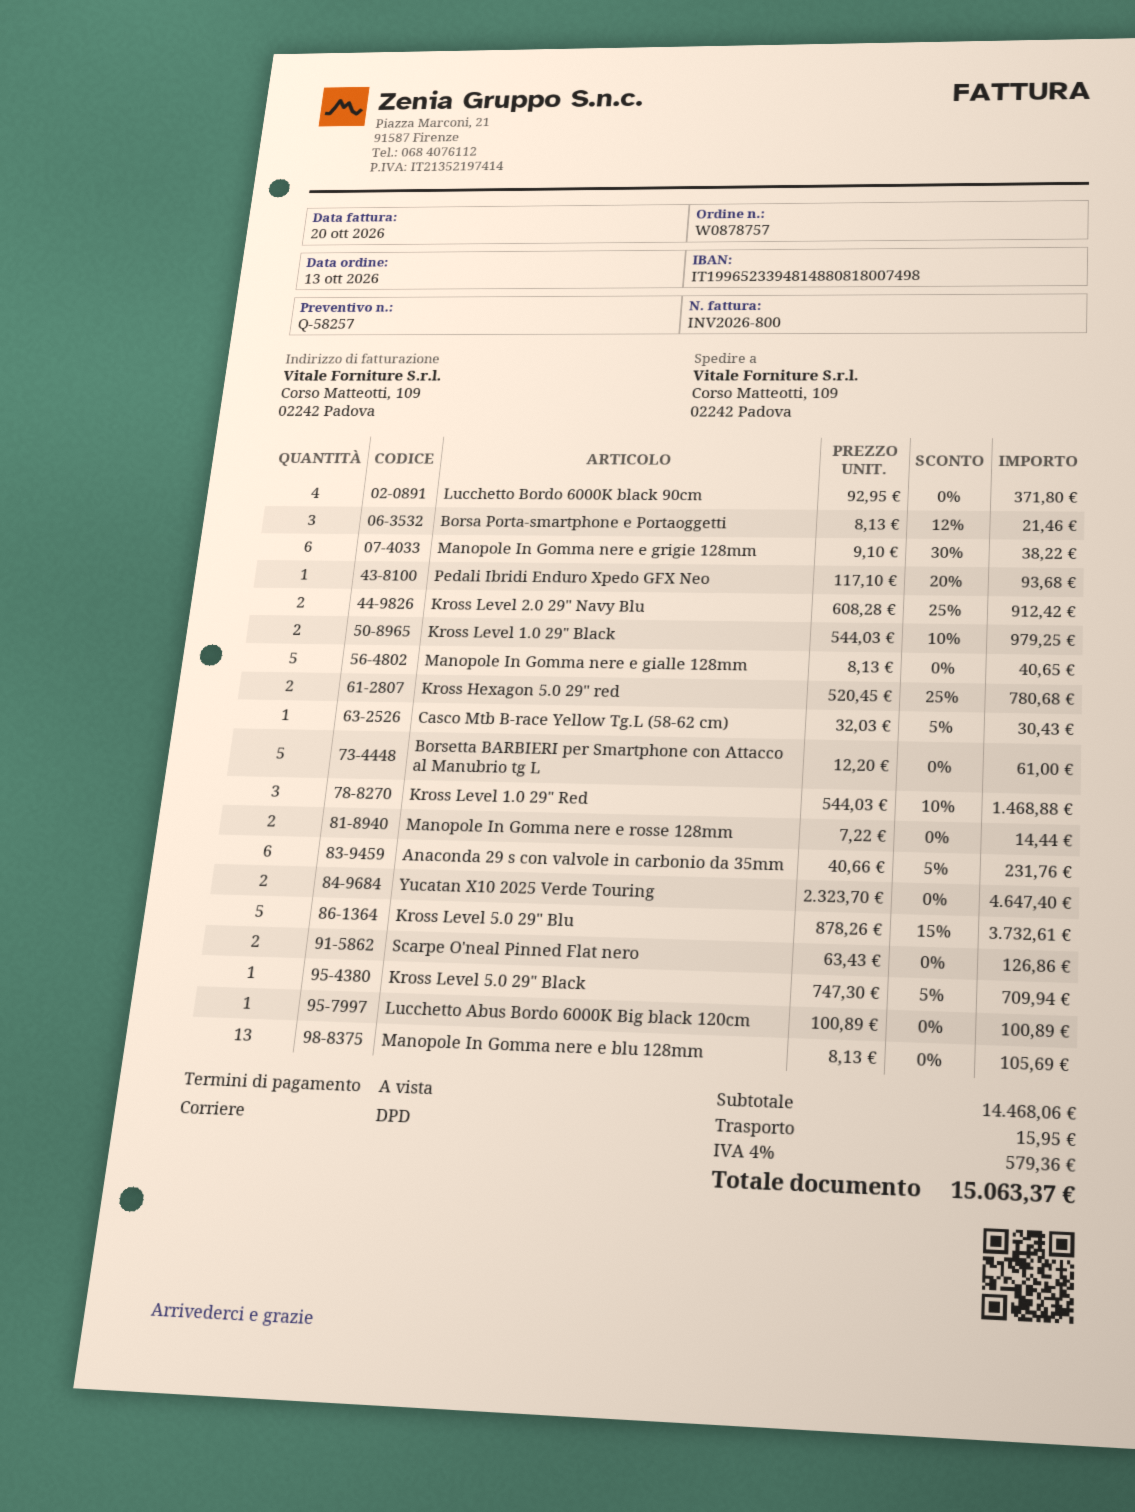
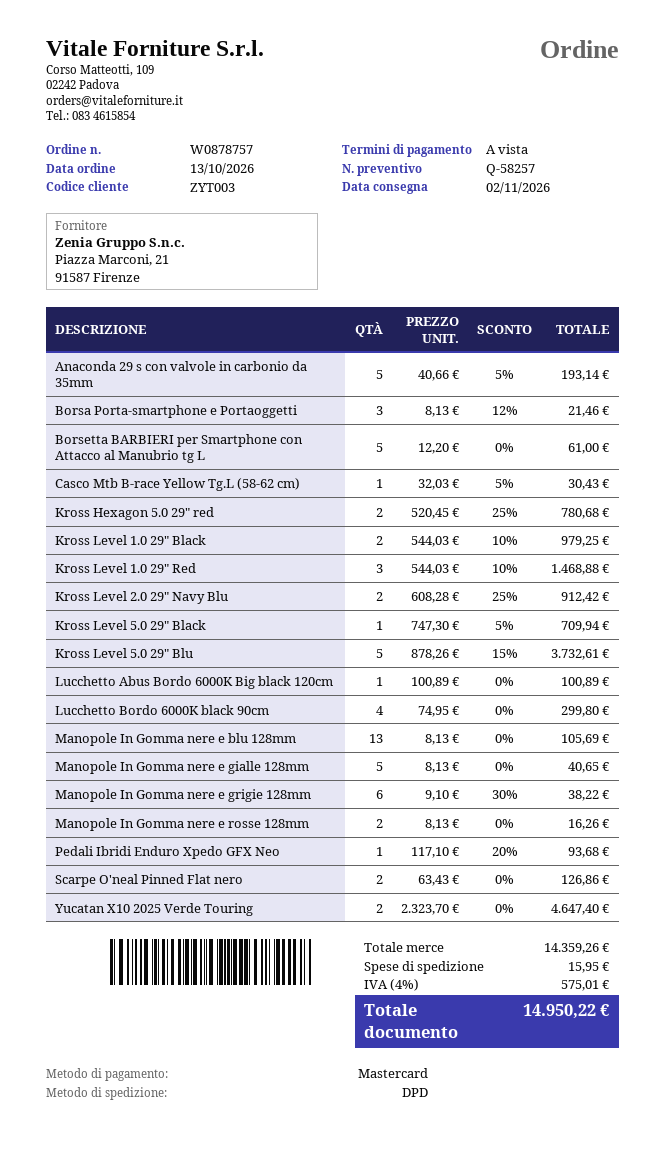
Lucchetto Bordo 6000K black 90cm: 4 x 92.95 = 371.80 -> 4 x 74.95 = 299.80
Manopole In Gomma nere e rosse 128mm: 2 x 7.22 = 14.44 -> 2 x 8.13 = 16.26
Anaconda 29 s con valvole in carbonio da 35mm: 6 x 40.66 - 5% = 231.76 -> 5 x 40.66 - 5% = 193.14
subtotal: 14468.06 -> 14359.26
tax: 4% = 579.36 -> 4% = 575.01
total: 15063.37 -> 14950.22

